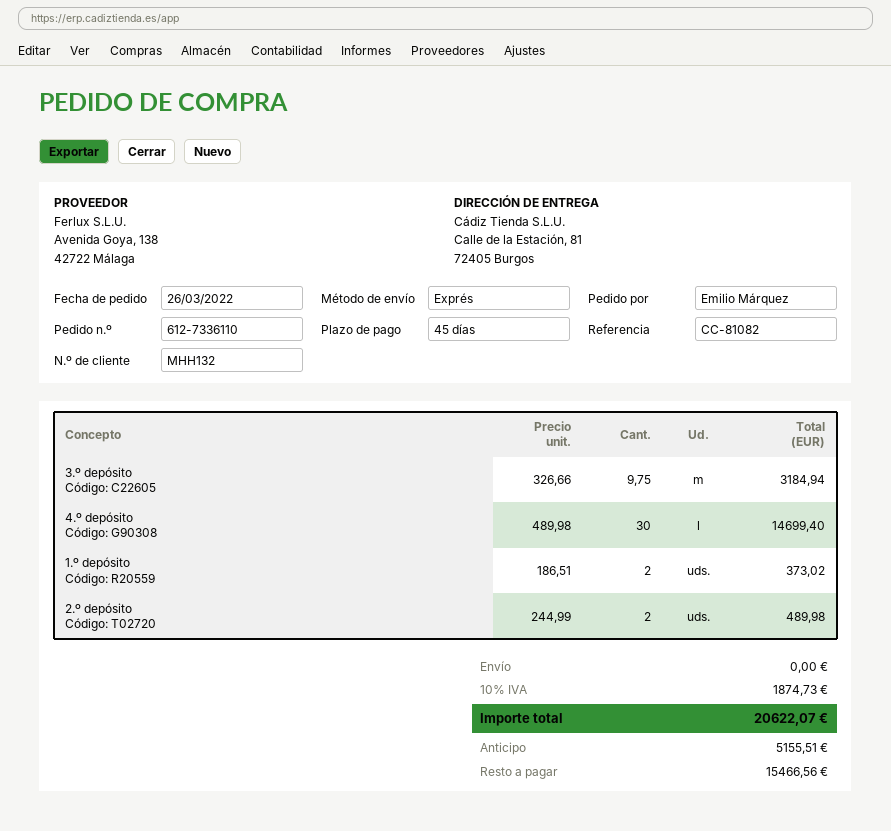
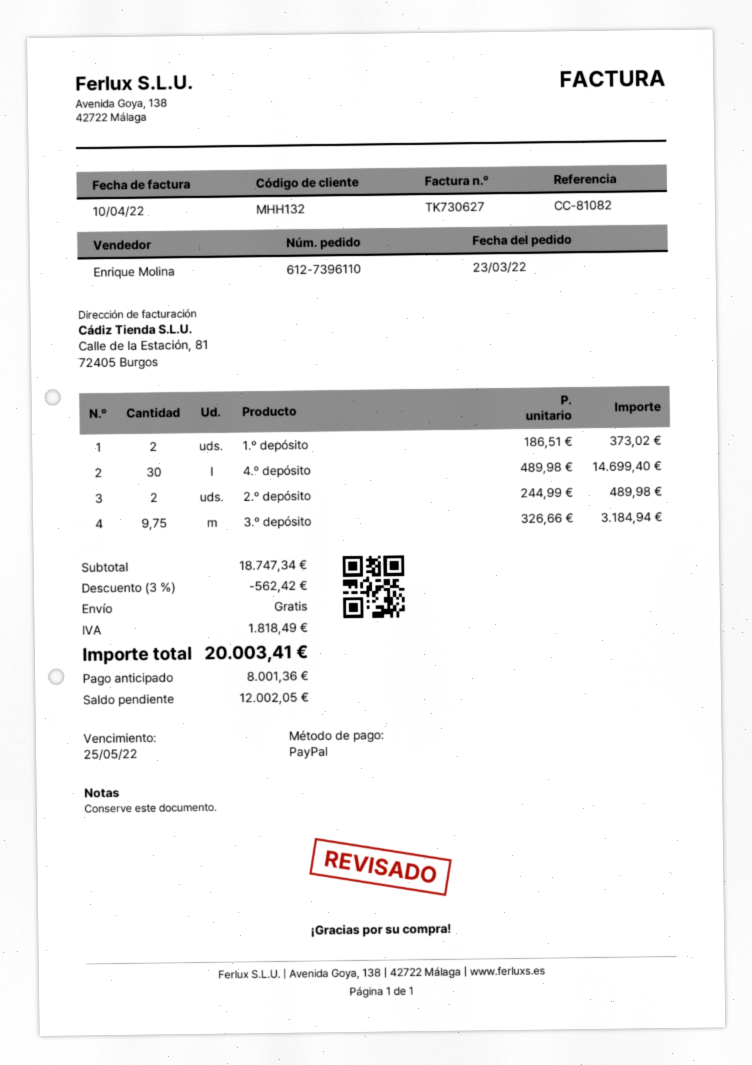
order number: 612-7336110 -> 612-7396110
order date: 2022-03-26 -> 2022-03-23
discount: none -> 3% = 562.42
tax: 1874.73 -> 1818.49
total: 20622.07 -> 20003.41
deposit: 5155.51 -> 8001.36
balance: 15466.56 -> 12002.05

